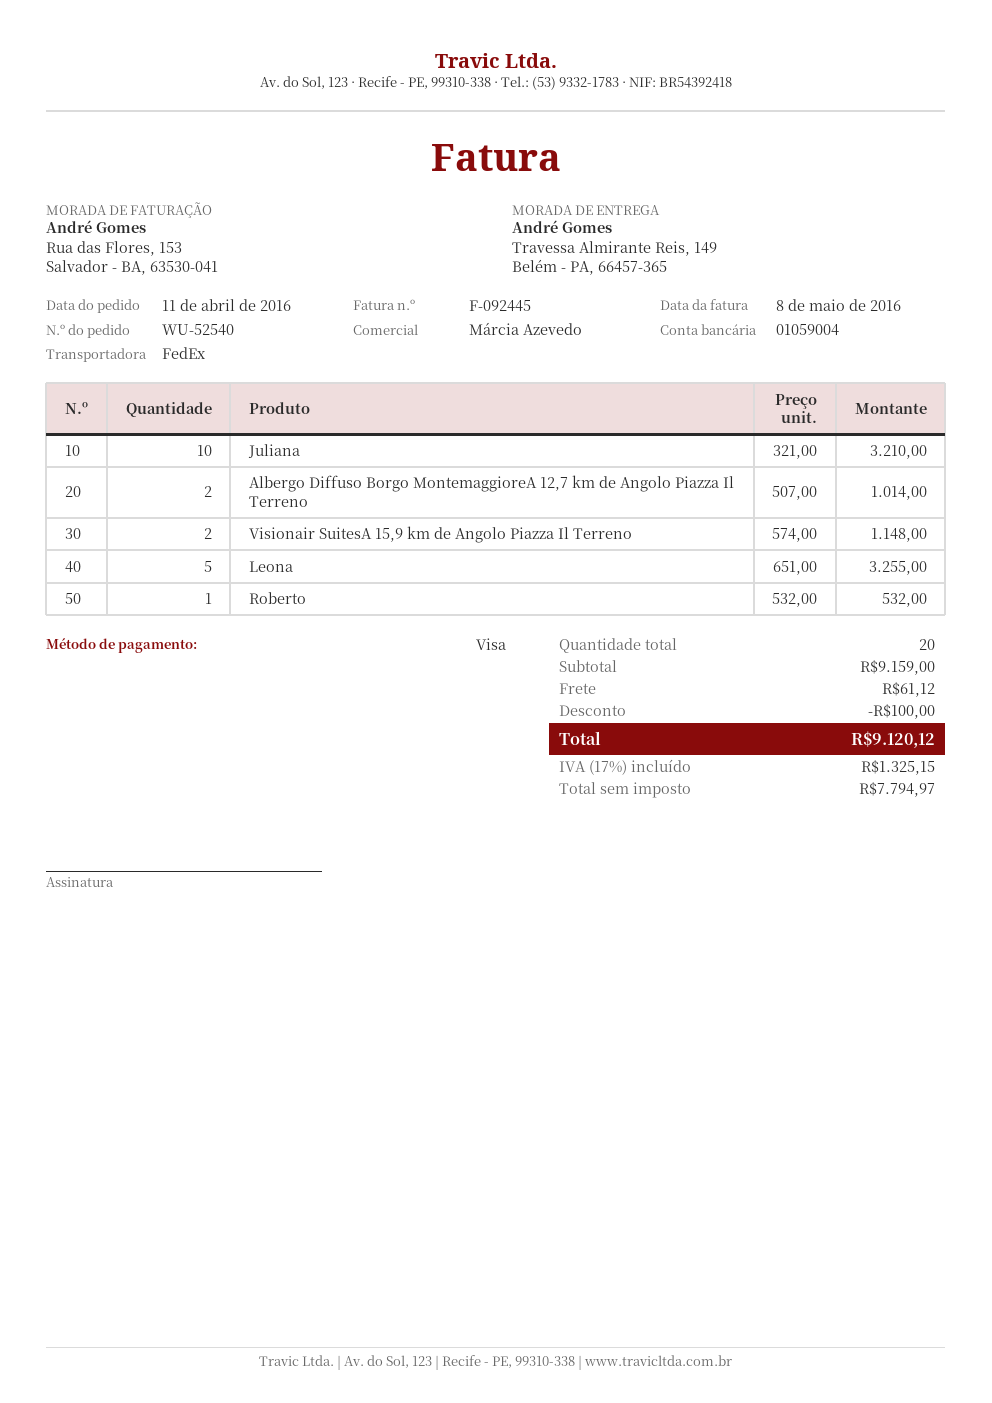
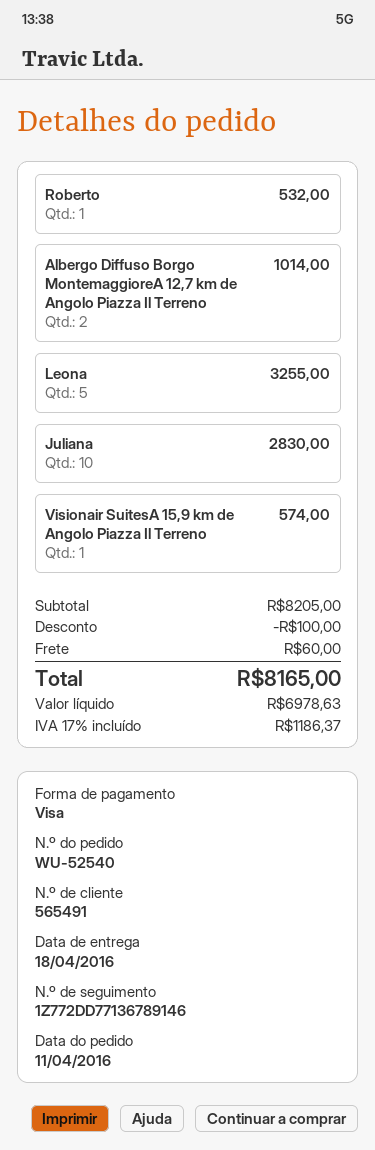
Juliana: 10 for 3210.00 -> 10 for 2830.00
Visionair SuitesA 15,9 km de Angolo Piazza Il Terreno: 2 for 1148.00 -> 1 for 574.00
subtotal: 9159.00 -> 8205.00
shipping: 61.12 -> 60.00
net: 7794.97 -> 6978.63
tax: 17% = 1325.15 -> 17% = 1186.37
total: 9120.12 -> 8165.00

